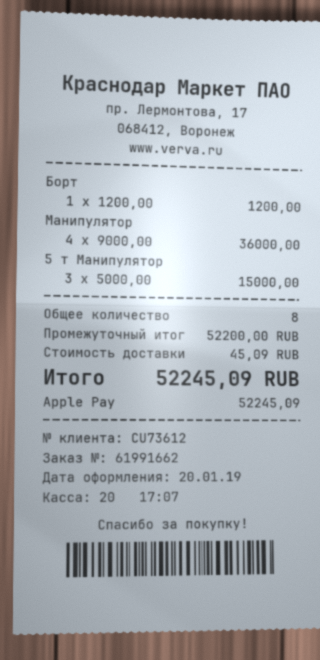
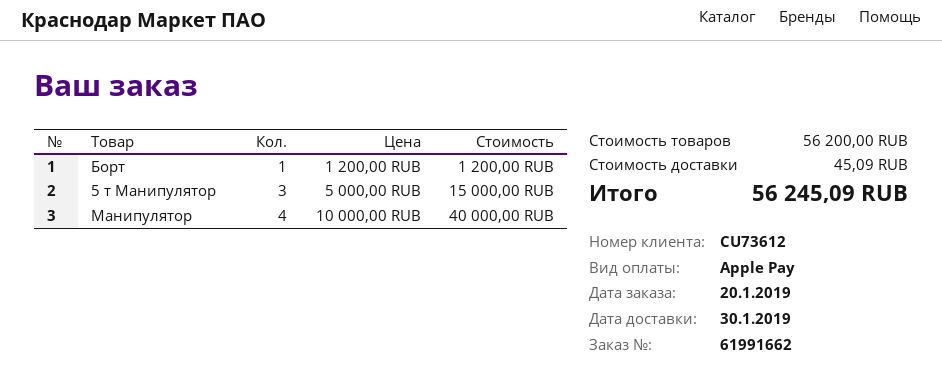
Манипулятор: 4 x 9000.00 = 36000.00 -> 4 x 10000.00 = 40000.00
subtotal: 52200.00 -> 56200.00
total: 52245.09 -> 56245.09

